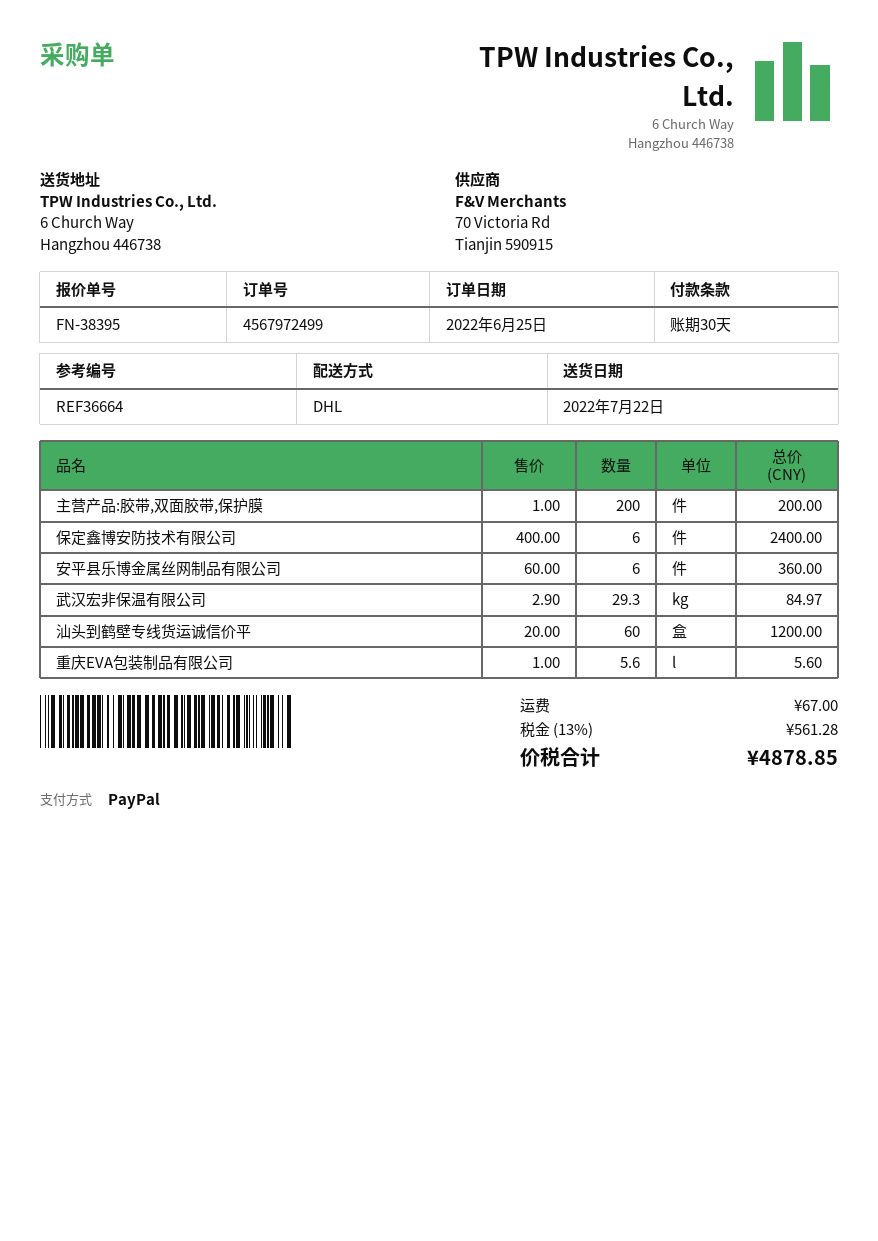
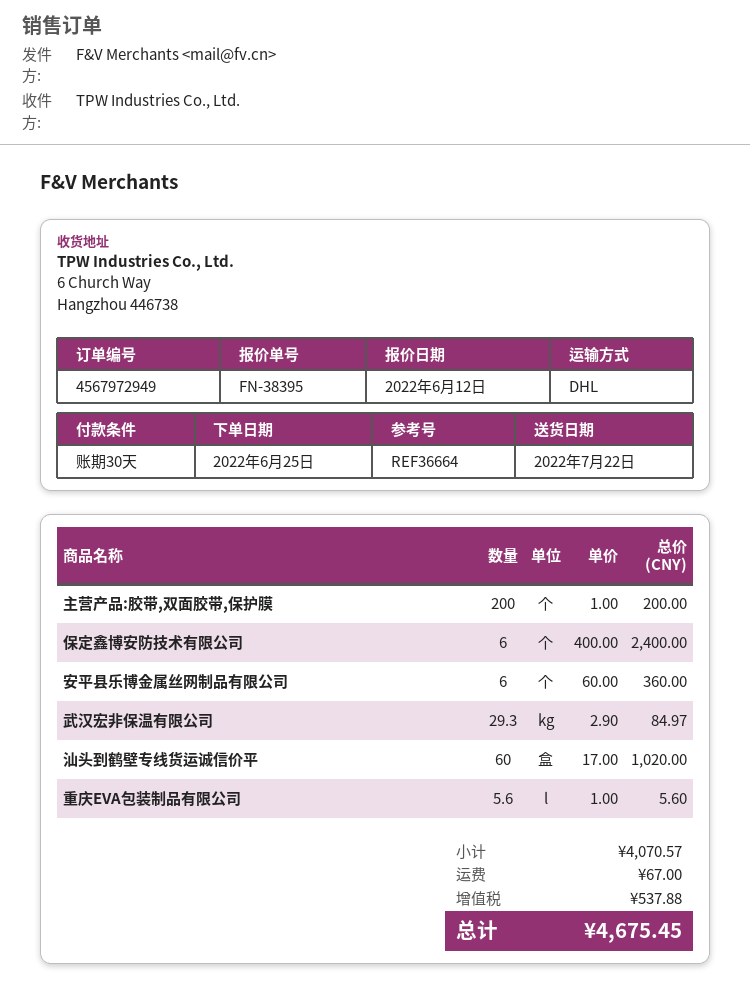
order number: 4567972499 -> 4567972949
汕头到鹤壁专线货运诚信价平: 60 x 20.00 = 1200.00 -> 60 x 17.00 = 1020.00
tax: 561.28 -> 537.88
total: 4878.85 -> 4675.45

